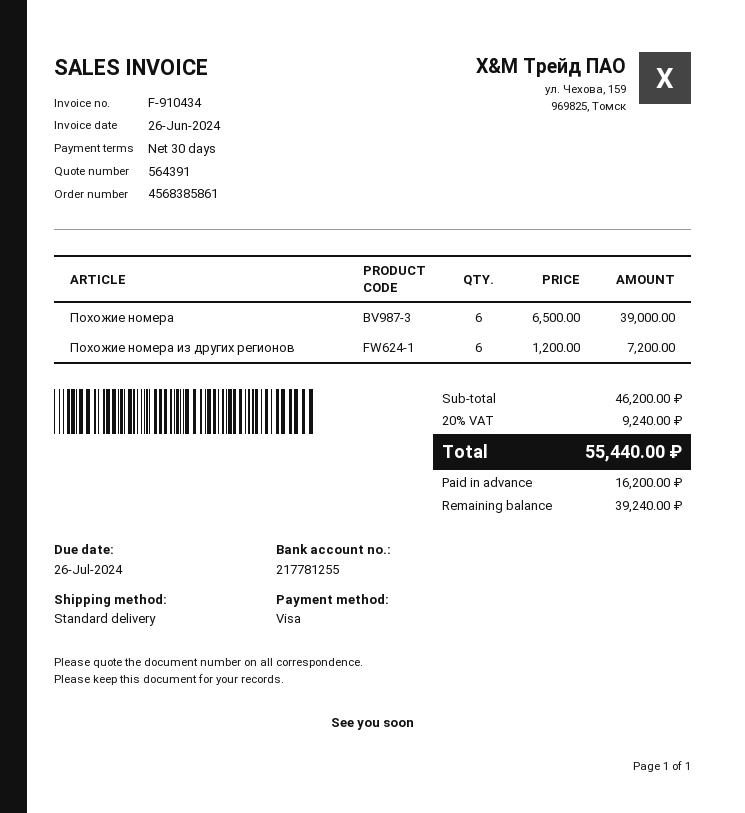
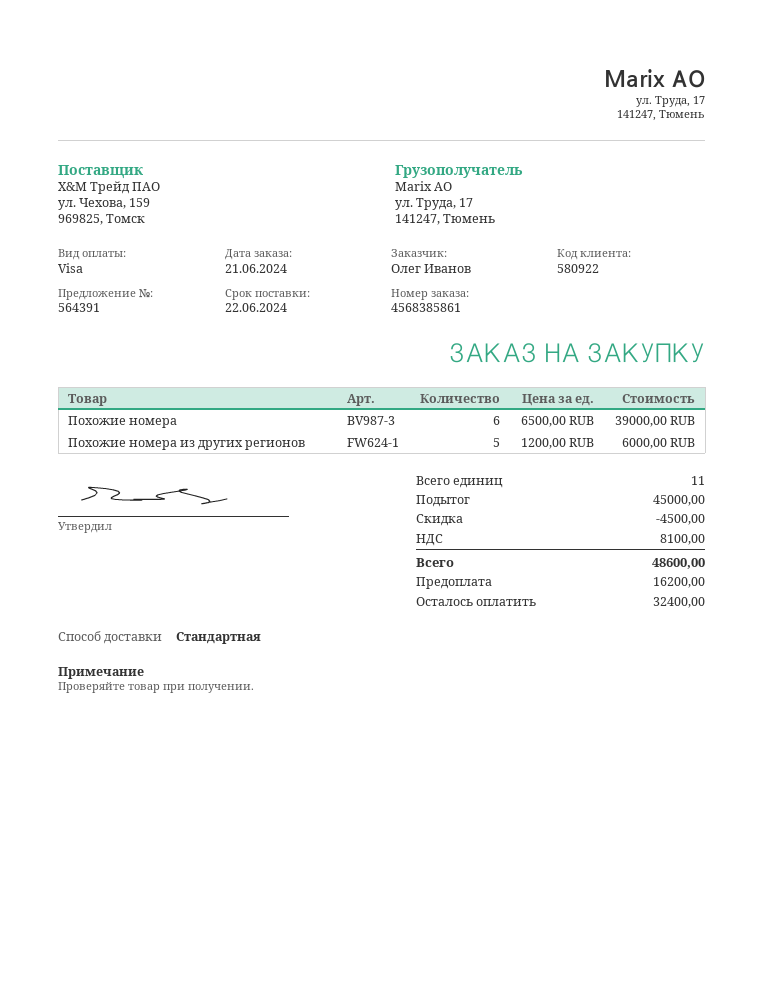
Похожие номера из других регионов: 6 x 1200.00 = 7200.00 -> 5 x 1200.00 = 6000.00
subtotal: 46200.00 -> 45000.00
discount: none -> 4500.00
tax: 9240.00 -> 8100.00
total: 55440.00 -> 48600.00
balance: 39240.00 -> 32400.00

